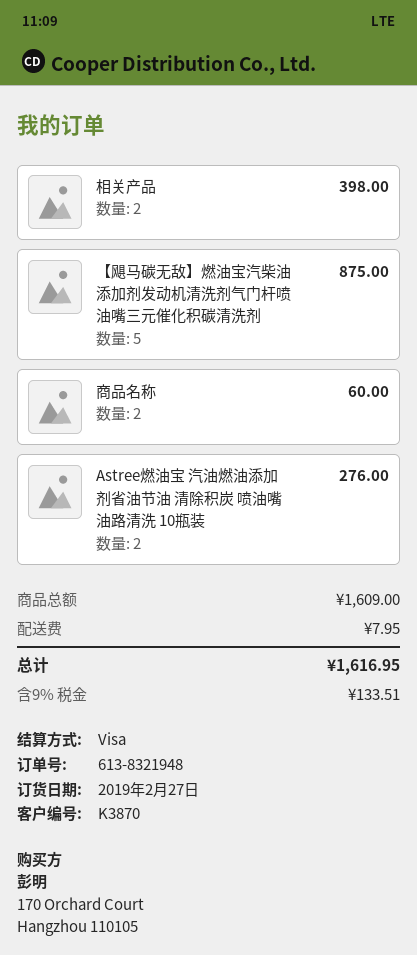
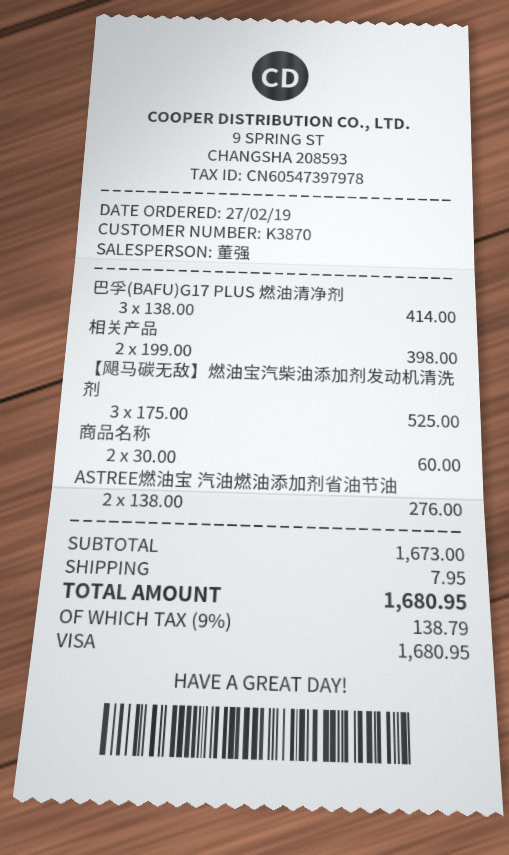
【飓马碳无敌】燃油宝汽柴油添加剂发动机清洗剂气门杆喷油嘴三元催化积碳清洗剂: 5 for 875.00 -> 3 for 525.00
巴孚(BAFU)G17 PLUS 燃油清净剂: none -> 3 for 414.00
subtotal: 1609.00 -> 1673.00
tax: 9% = 133.51 -> 9% = 138.79
total: 1616.95 -> 1680.95

